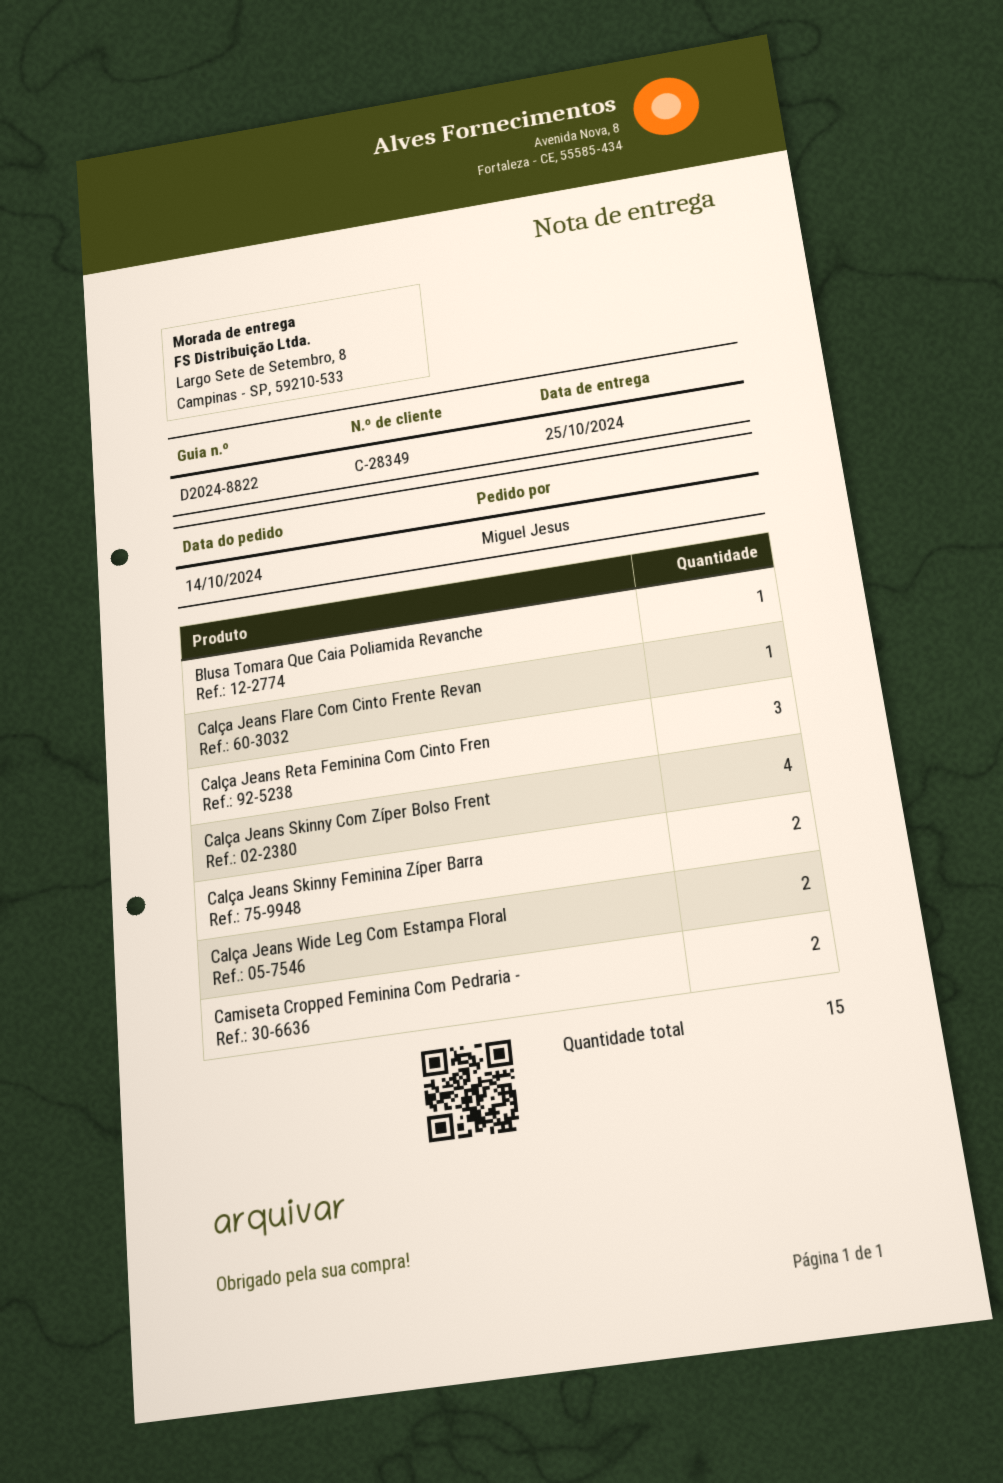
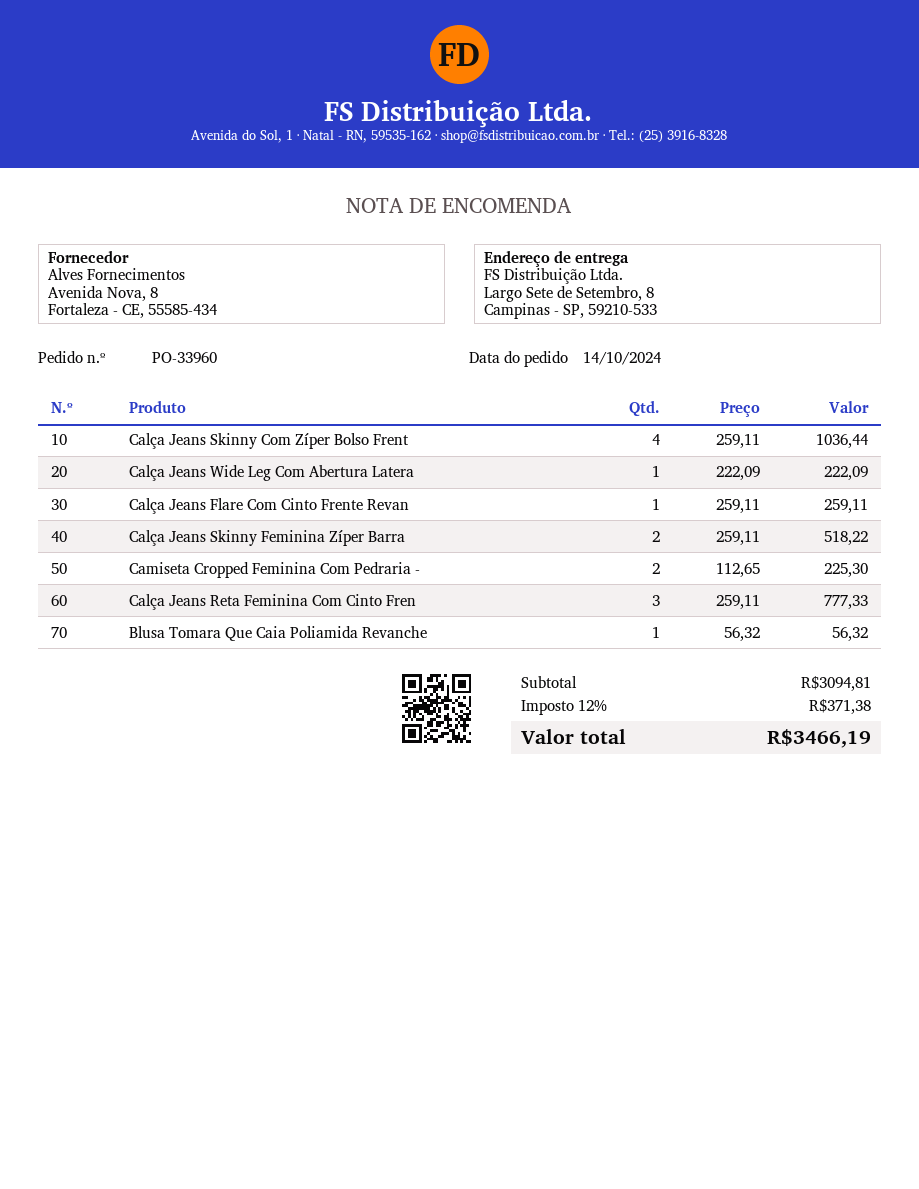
Calça Jeans Wide Leg Com Estampa Floral: 2 -> none
Calça Jeans Wide Leg Com Abertura Latera: none -> 1

